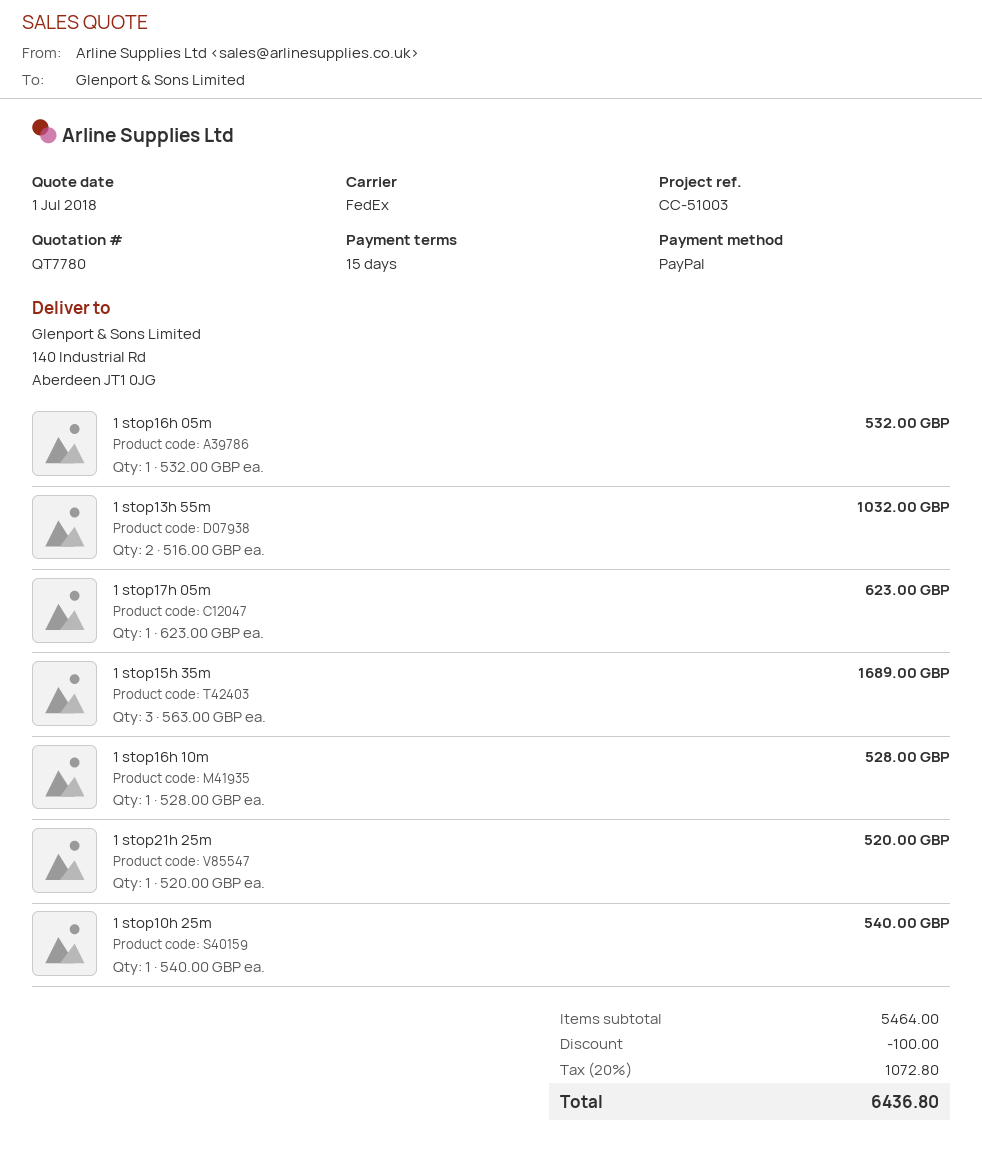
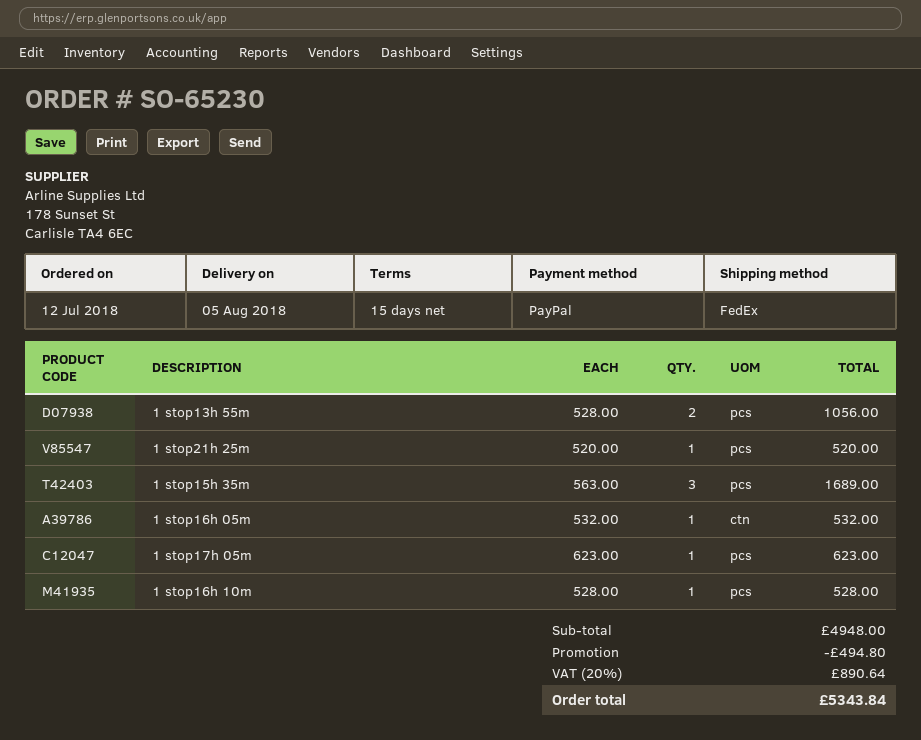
1 stop13h 55m: 2 x 516.00 = 1032.00 -> 2 x 528.00 = 1056.00
1 stop10h 25m: 1 x 540.00 = 540.00 -> none
subtotal: 5464.00 -> 4948.00
discount: 100.00 -> 494.80
tax: 20% = 1072.80 -> 20% = 890.64
total: 6436.80 -> 5343.84

